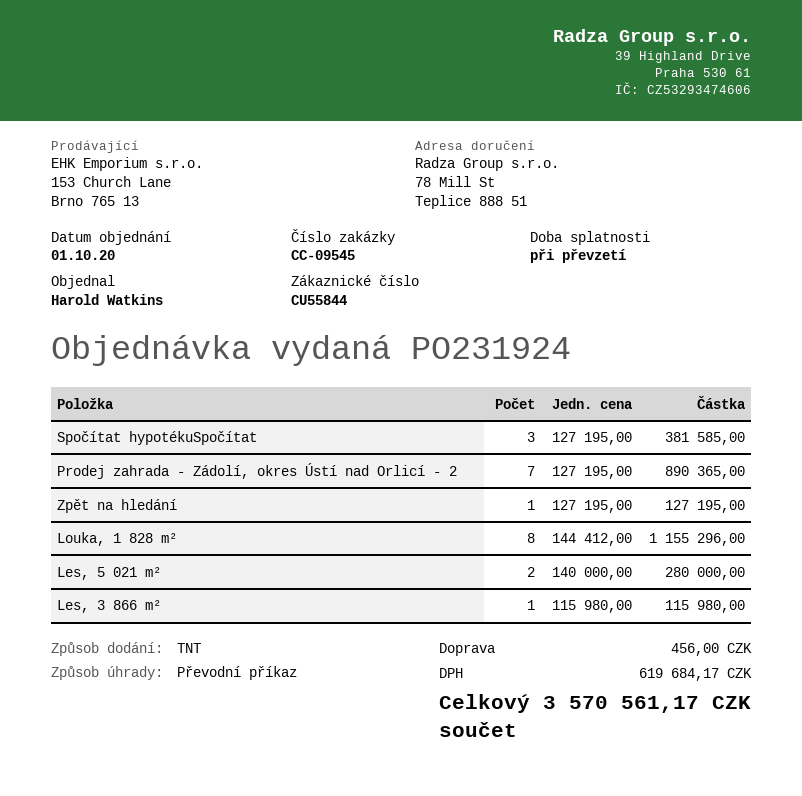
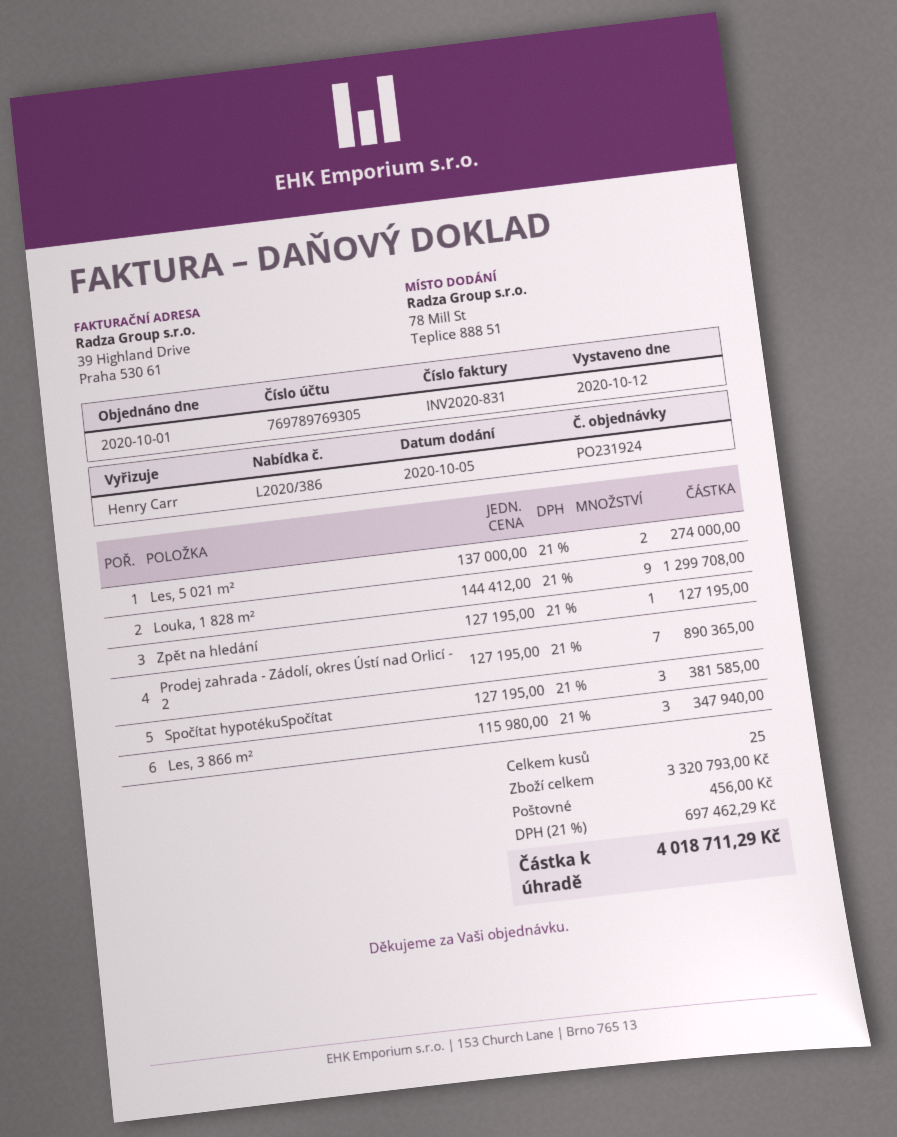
Louka, 1 828 m²: 8 x 144412.00 = 1155296.00 -> 9 x 144412.00 = 1299708.00
Les, 5 021 m²: 2 x 140000.00 = 280000.00 -> 2 x 137000.00 = 274000.00
Les, 3 866 m²: 1 x 115980.00 = 115980.00 -> 3 x 115980.00 = 347940.00
tax: 619684.17 -> 697462.29
total: 3570561.17 -> 4018711.29

